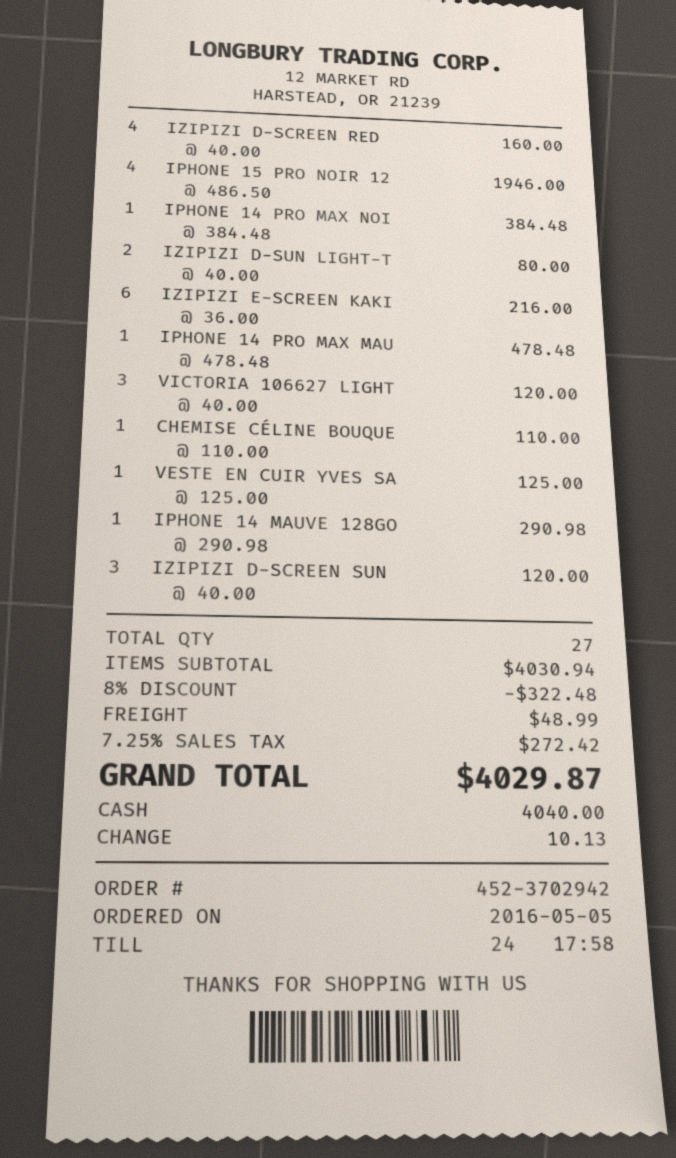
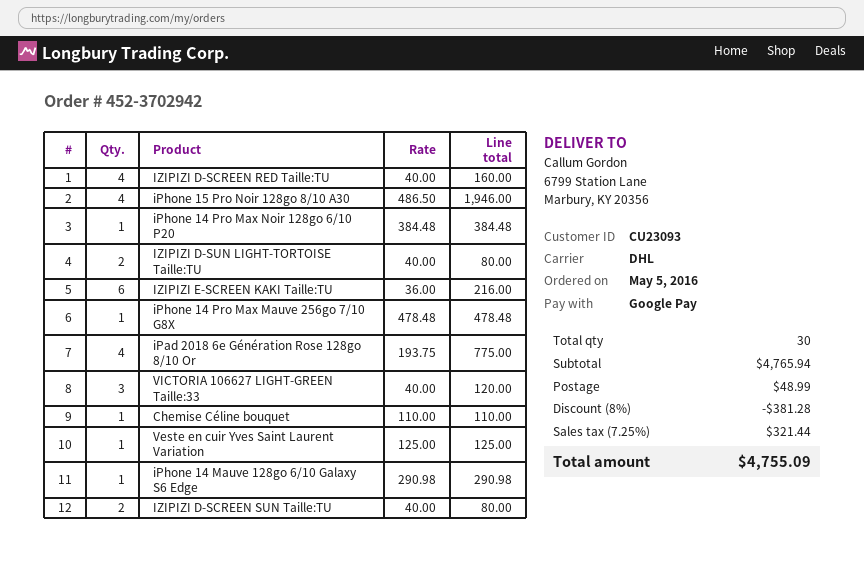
payment method: cash -> Google Pay
IZIPIZI D-SCREEN SUN: 3 x 40.00 = 120.00 -> 2 x 40.00 = 80.00
iPad 2018 6e Génération Rose 128go 8/10 Or: none -> 4 x 193.75 = 775.00
total quantity: 27 -> 30
subtotal: 4030.94 -> 4765.94
discount: 8% = 322.48 -> 8% = 381.28
tax: 7.25% = 272.42 -> 7.25% = 321.44
total: 4029.87 -> 4755.09

